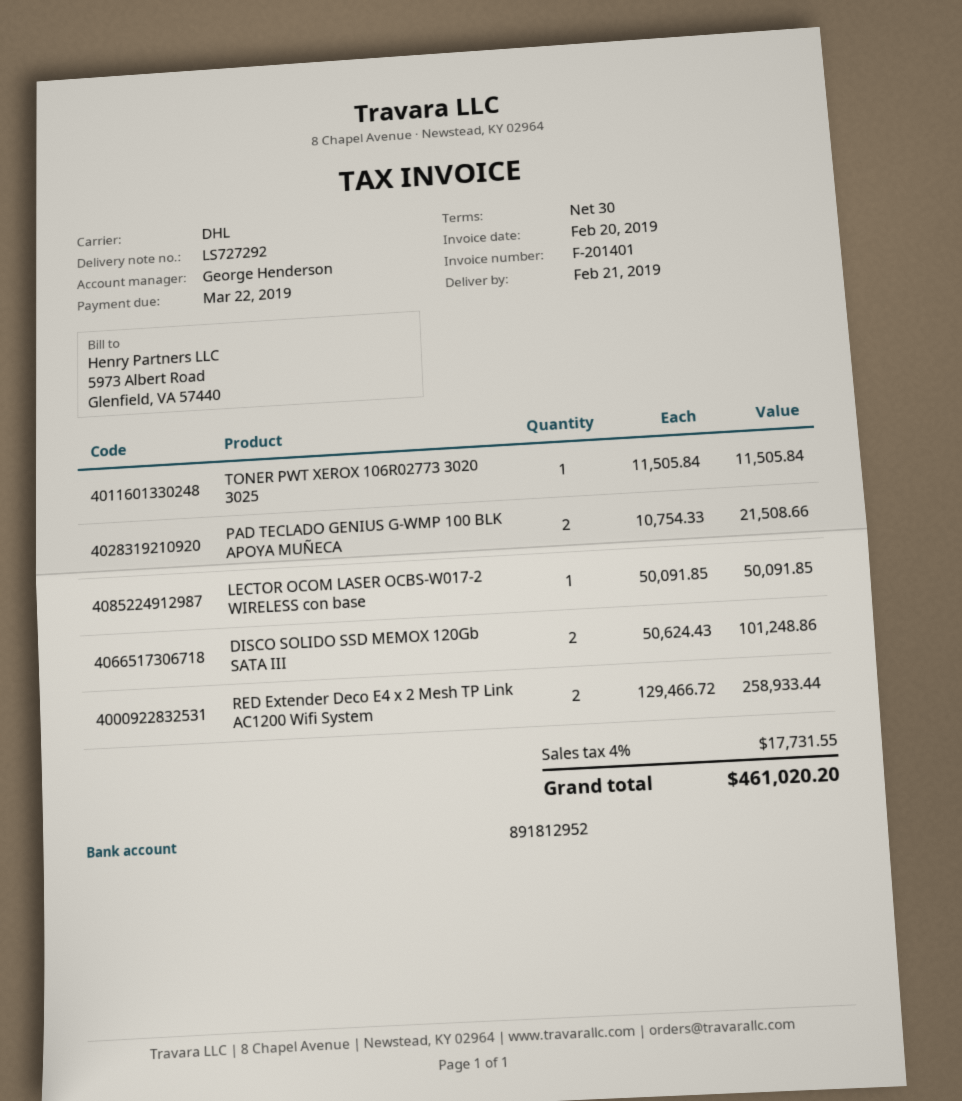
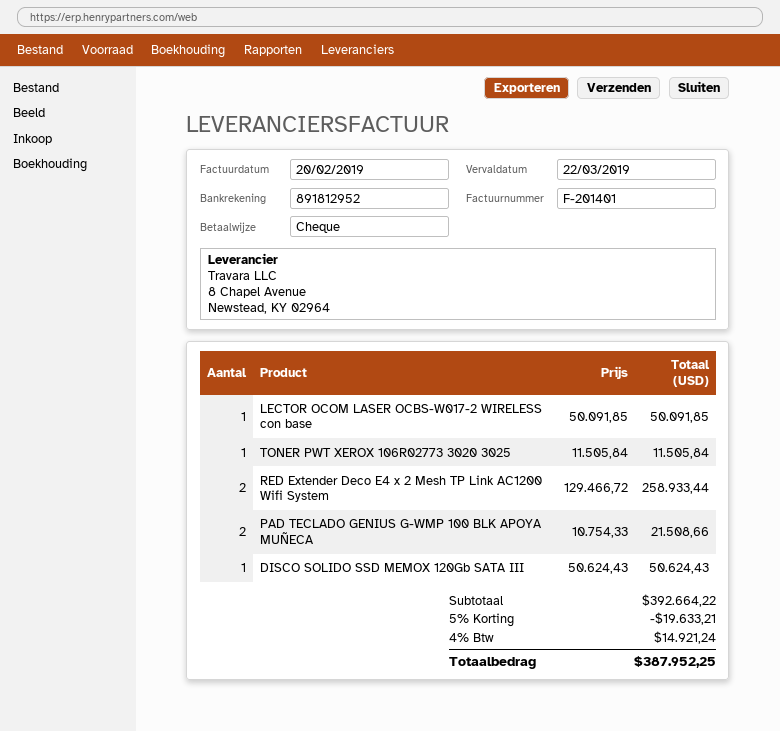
DISCO SOLIDO SSD MEMOX 120Gb SATA III: 2 x 50624.43 = 101248.86 -> 1 x 50624.43 = 50624.43
discount: none -> 5% = 19633.21
tax: 4% = 17731.55 -> 4% = 14921.24
total: 461020.20 -> 387952.25

